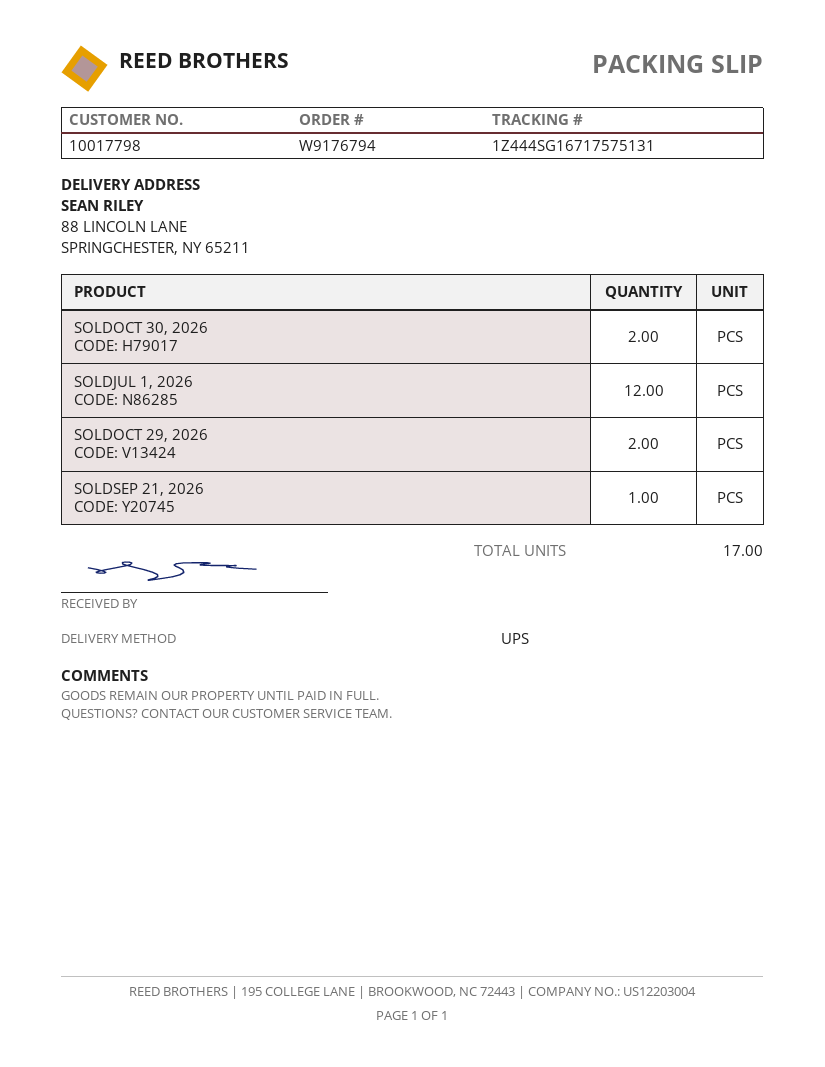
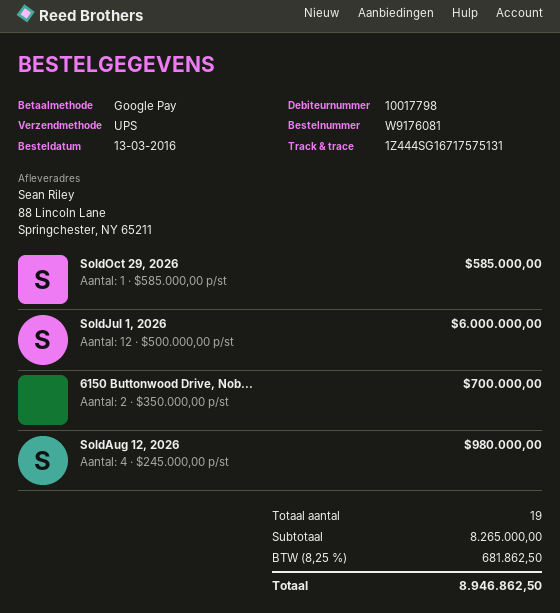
order number: W9176794 -> W9176081
SOLDOCT 30, 2026: 2 -> none
SOLDOCT 29, 2026: 2 -> 1
SOLDSEP 21, 2026: 1 -> none
6150 Buttonwood Drive, Nob...: none -> 2
SoldAug 12, 2026: none -> 4
total quantity: 17 -> 19

